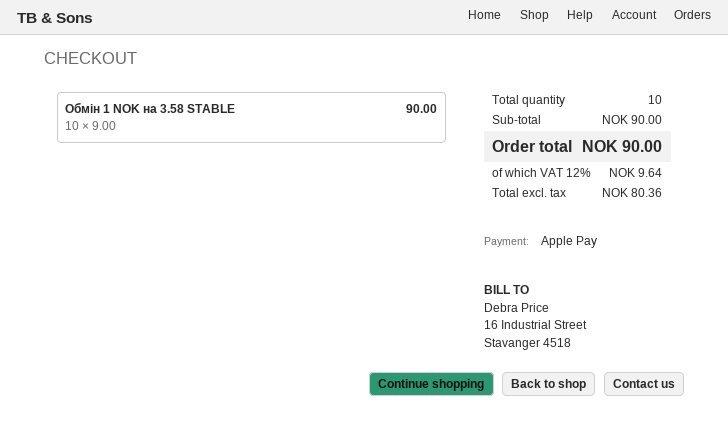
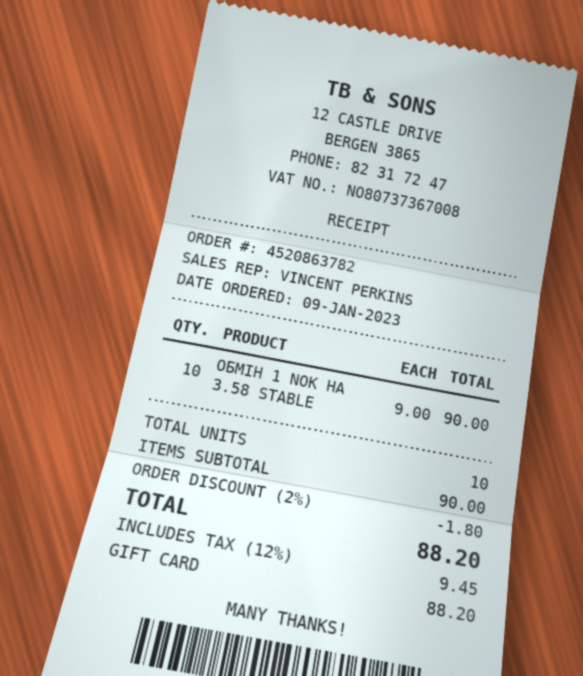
payment method: Apple Pay -> gift card
discount: none -> 2% = 1.80
tax: 12% = 9.64 -> 12% = 9.45
total: 90.00 -> 88.20

